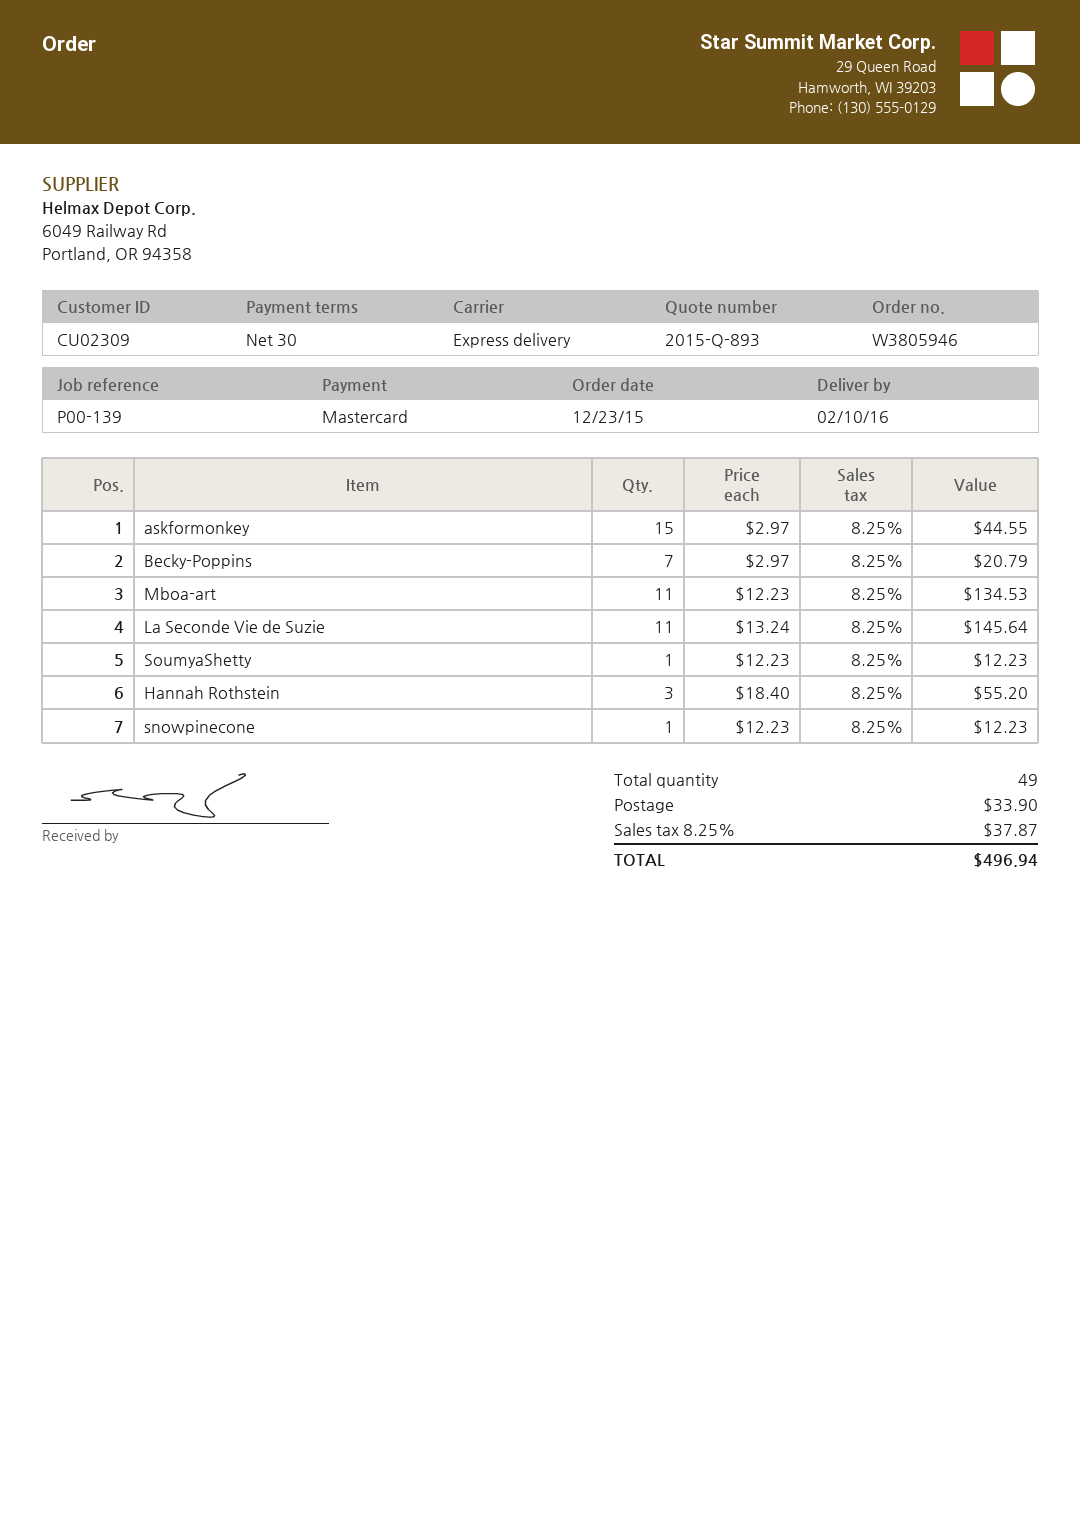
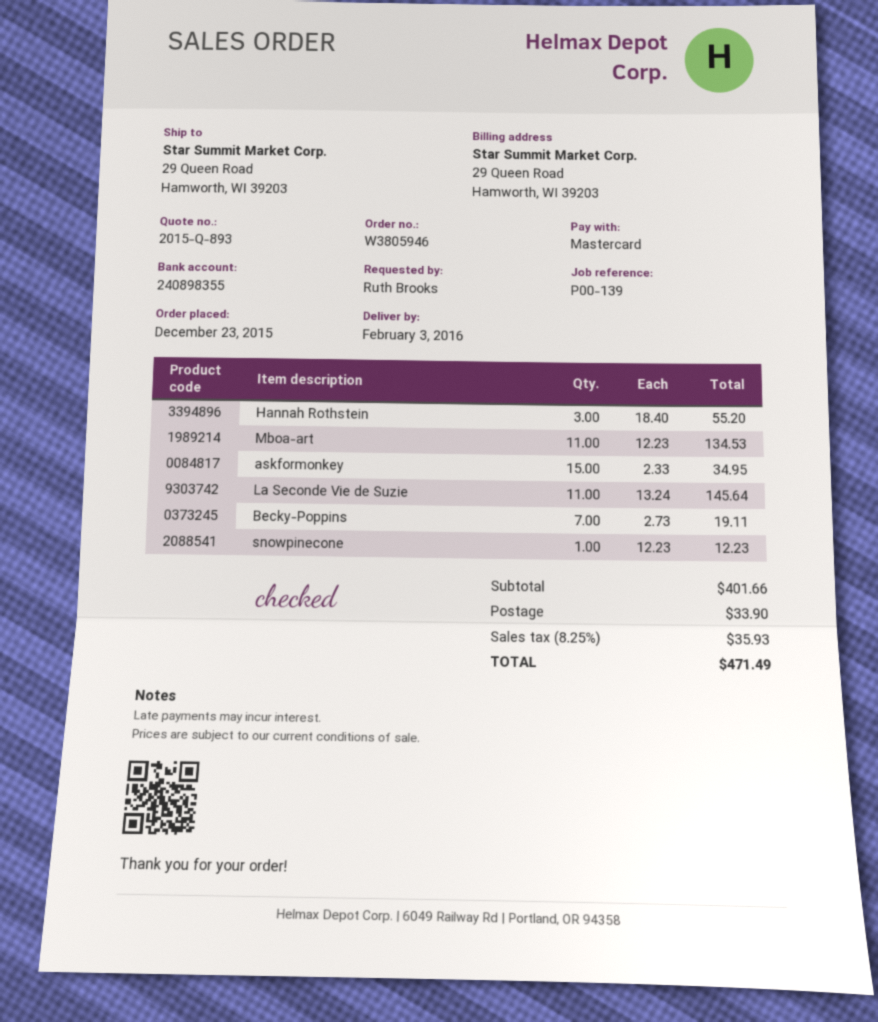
delivery date: 2016-02-10 -> 2016-02-03
askformonkey: 15 x 2.97 = 44.55 -> 15 x 2.33 = 34.95
Becky-Poppins: 7 x 2.97 = 20.79 -> 7 x 2.73 = 19.11
SoumyaShetty: 1 x 12.23 = 12.23 -> none
tax: 8.25% = 37.87 -> 8.25% = 35.93
total: 496.94 -> 471.49

